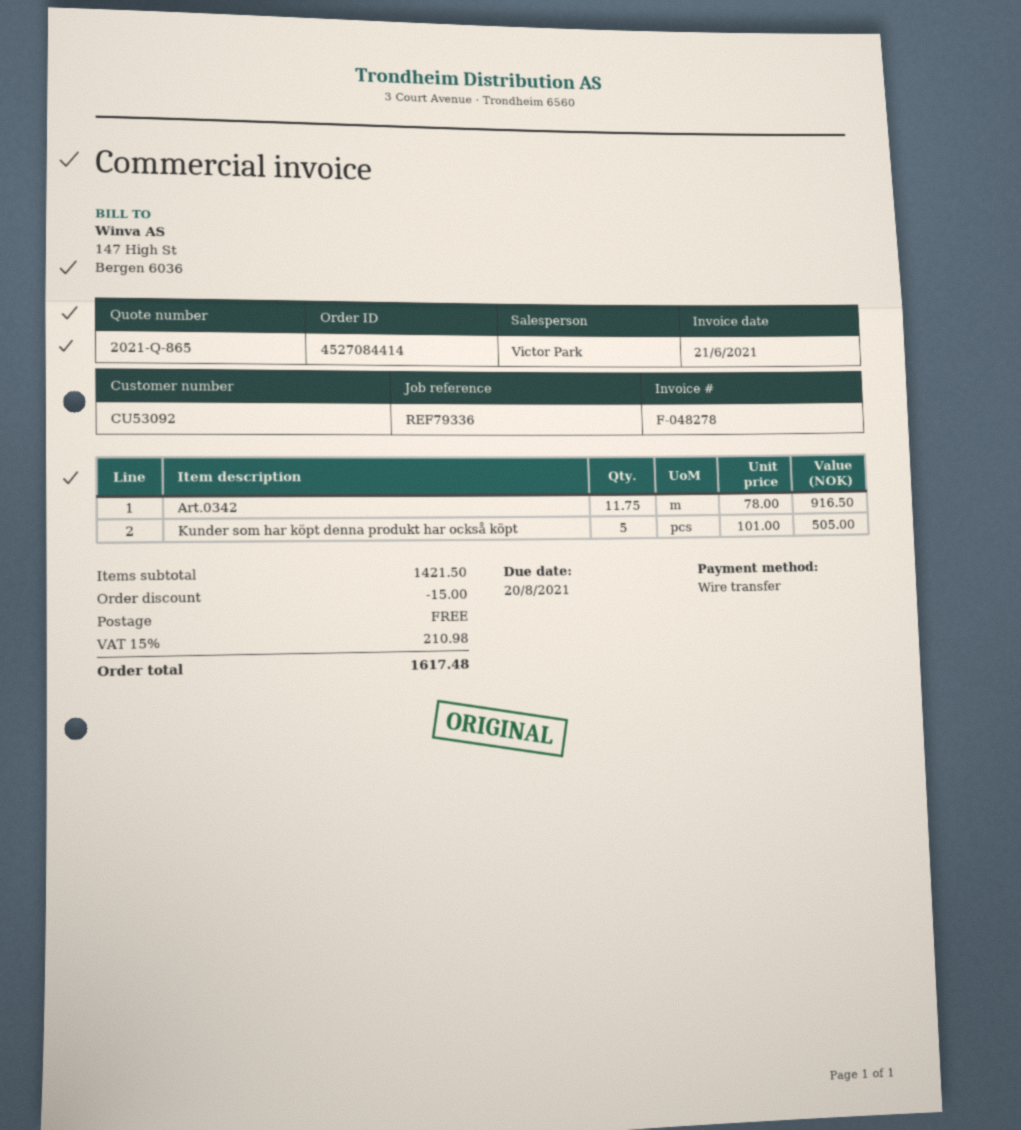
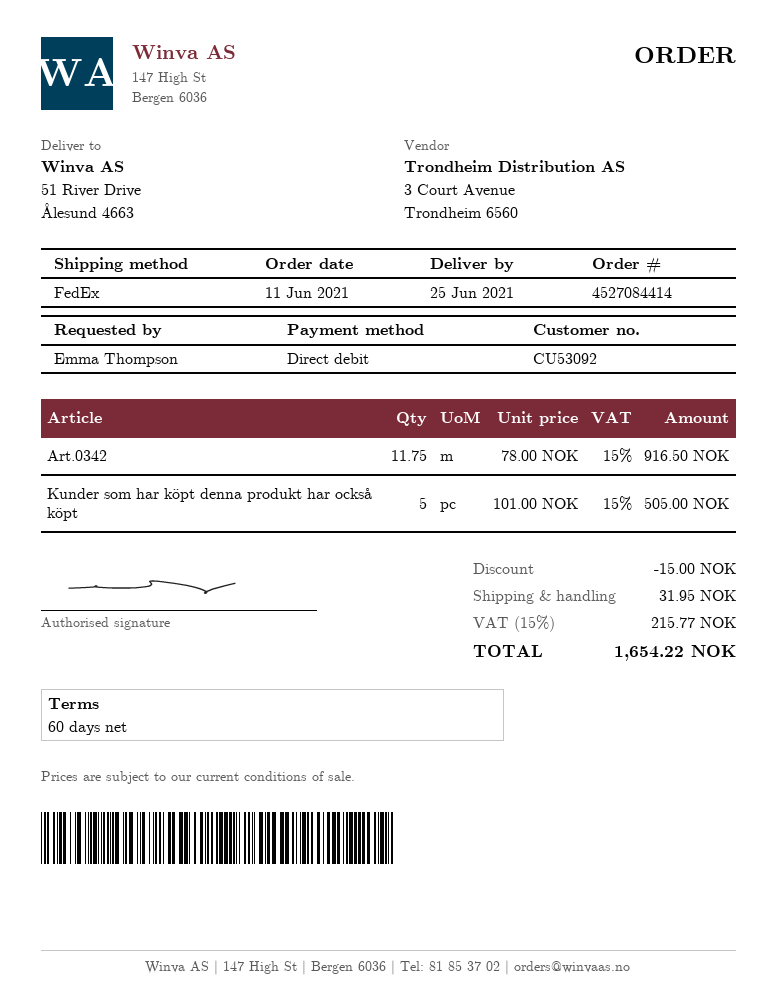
payment method: bank transfer -> direct debit
shipping: 0.00 -> 31.95
tax: 15% = 210.98 -> 15% = 215.77
total: 1617.48 -> 1654.22

